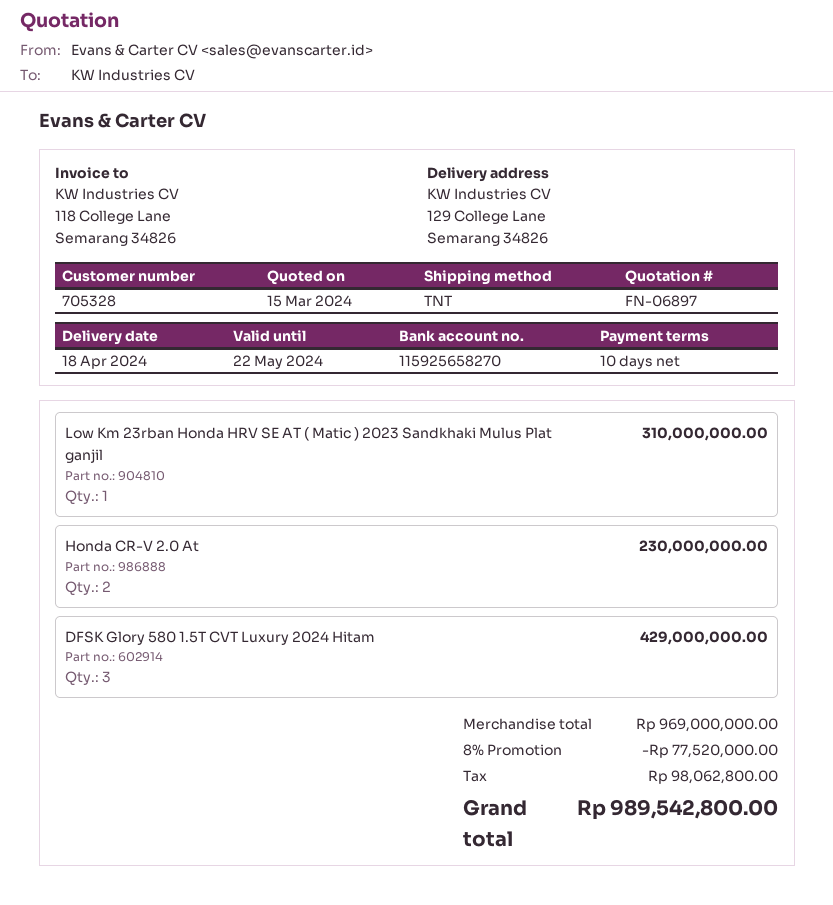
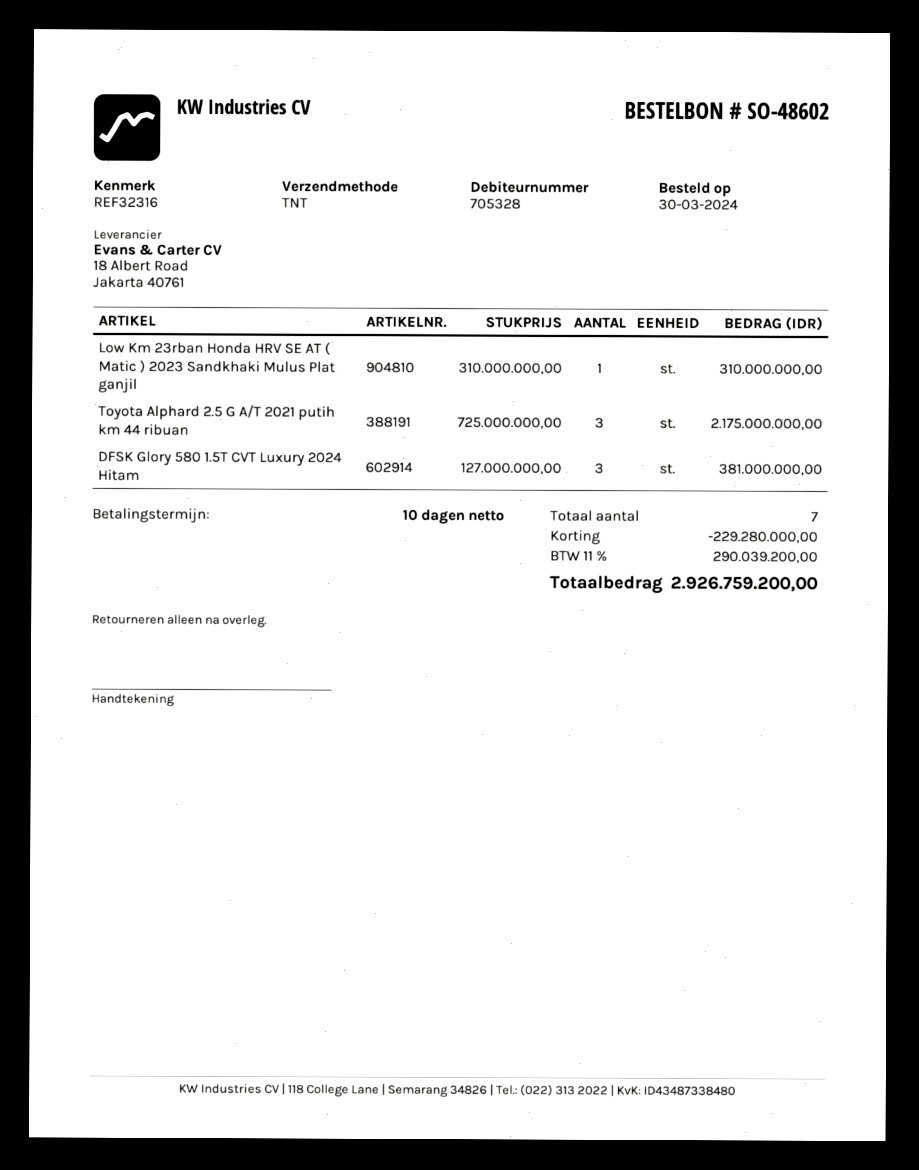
Honda CR-V 2.0 At: 2 for 230000000.00 -> none
DFSK Glory 580 1.5T CVT Luxury 2024 Hitam: 3 for 429000000.00 -> 3 for 381000000.00
Toyota Alphard 2.5 G A/T 2021 putih km 44 ribuan: none -> 3 for 2175000000.00
discount: 77520000.00 -> 229280000.00
tax: 98062800.00 -> 290039200.00
total: 989542800.00 -> 2926759200.00

